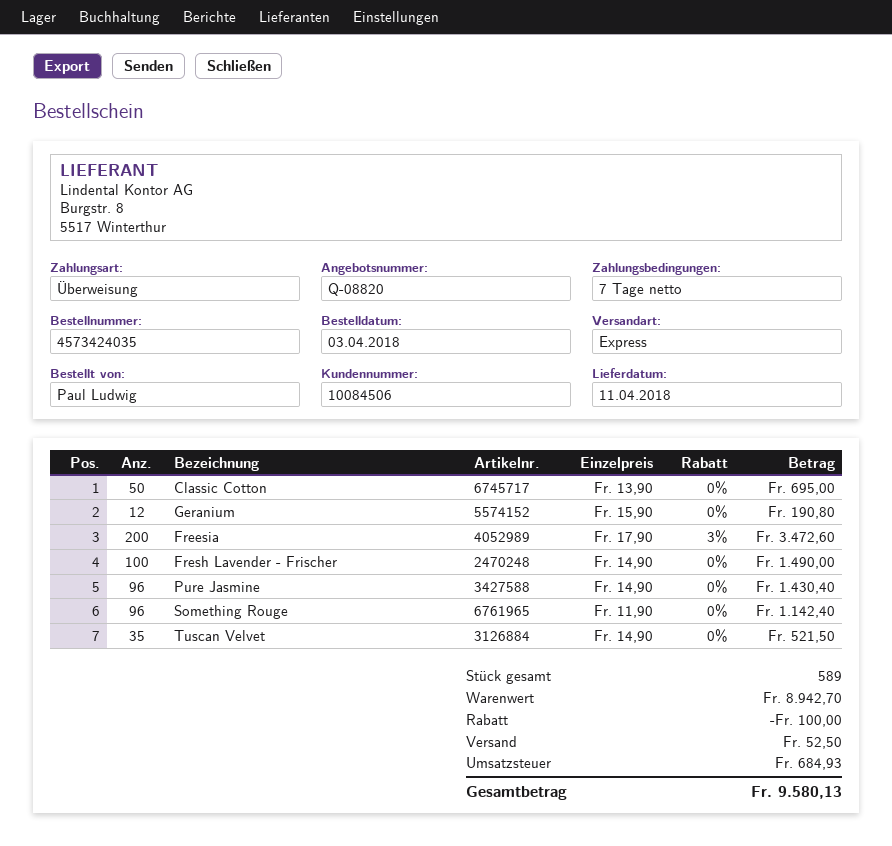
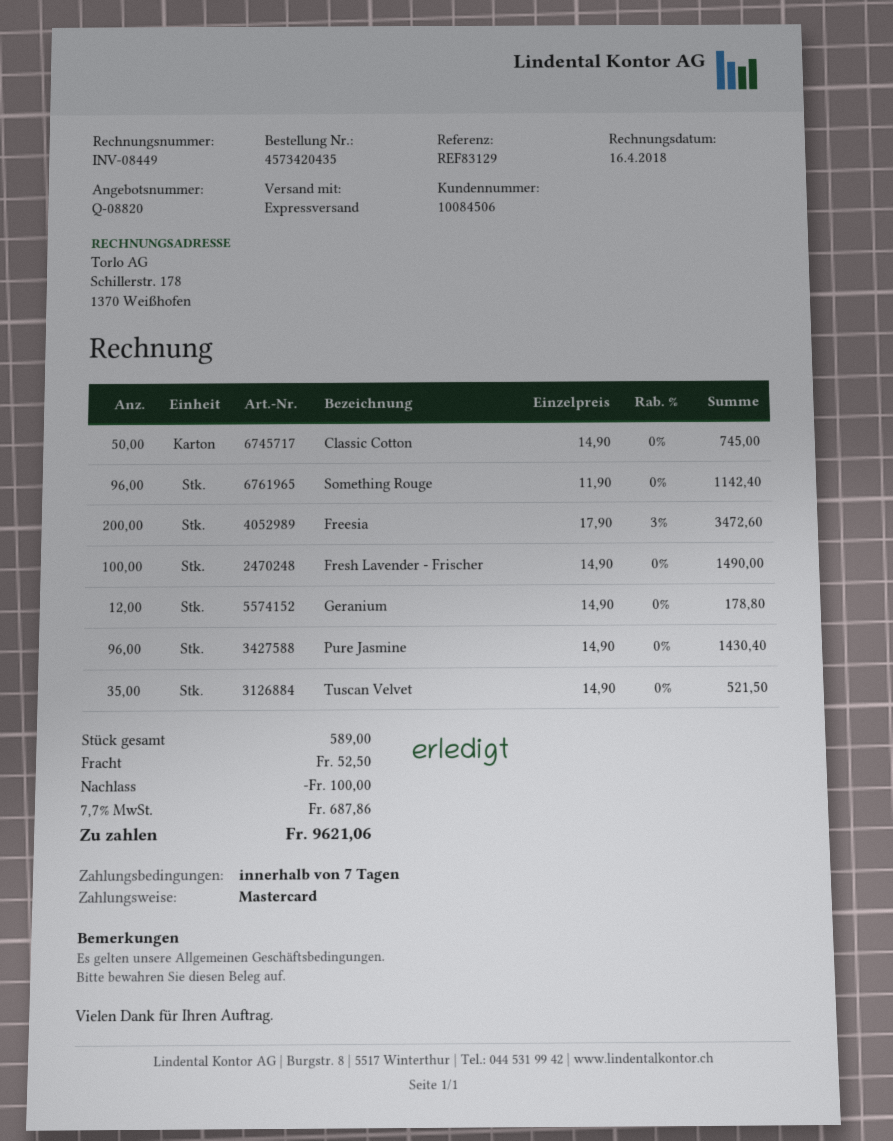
order number: 4573424035 -> 4573420435
payment method: bank transfer -> Mastercard
Classic Cotton: 50 x 13.90 = 695.00 -> 50 x 14.90 = 745.00
Geranium: 12 x 15.90 = 190.80 -> 12 x 14.90 = 178.80
tax: 684.93 -> 687.86
total: 9580.13 -> 9621.06

